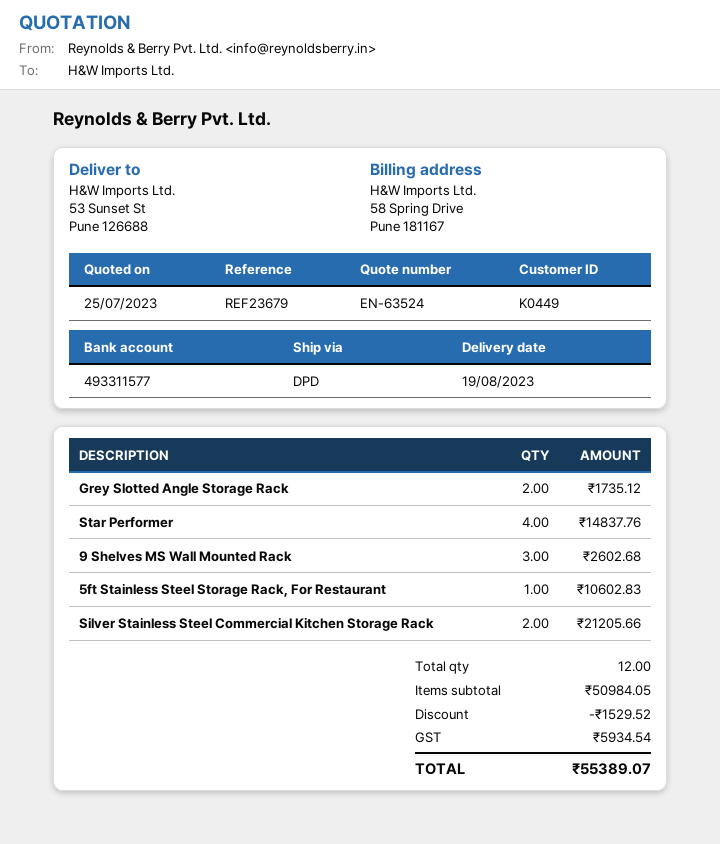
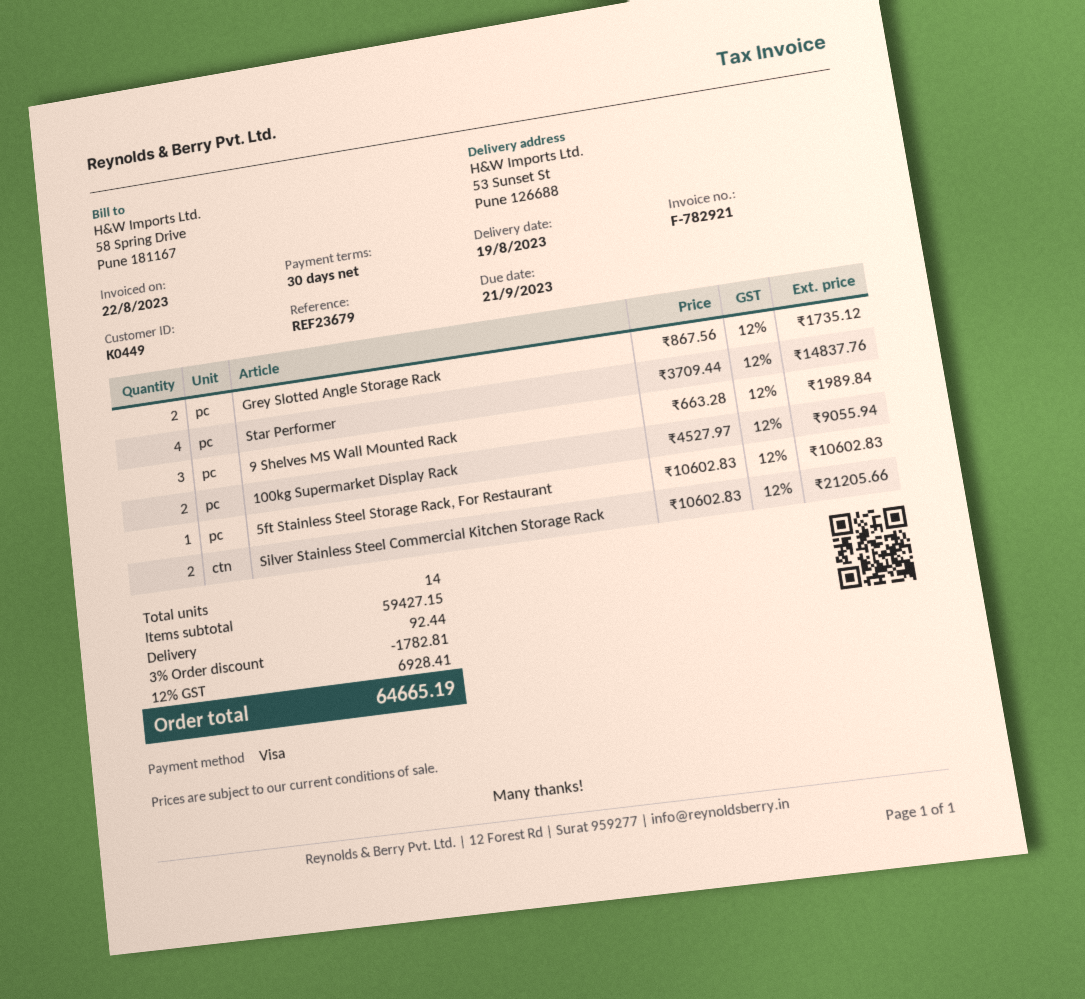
9 Shelves MS Wall Mounted Rack: 3 for 2602.68 -> 3 for 1989.84
100kg Supermarket Display Rack: none -> 2 for 9055.94
total quantity: 12 -> 14
subtotal: 50984.05 -> 59427.15
discount: 1529.52 -> 1782.81
shipping: none -> 92.44
tax: 5934.54 -> 6928.41
total: 55389.07 -> 64665.19

